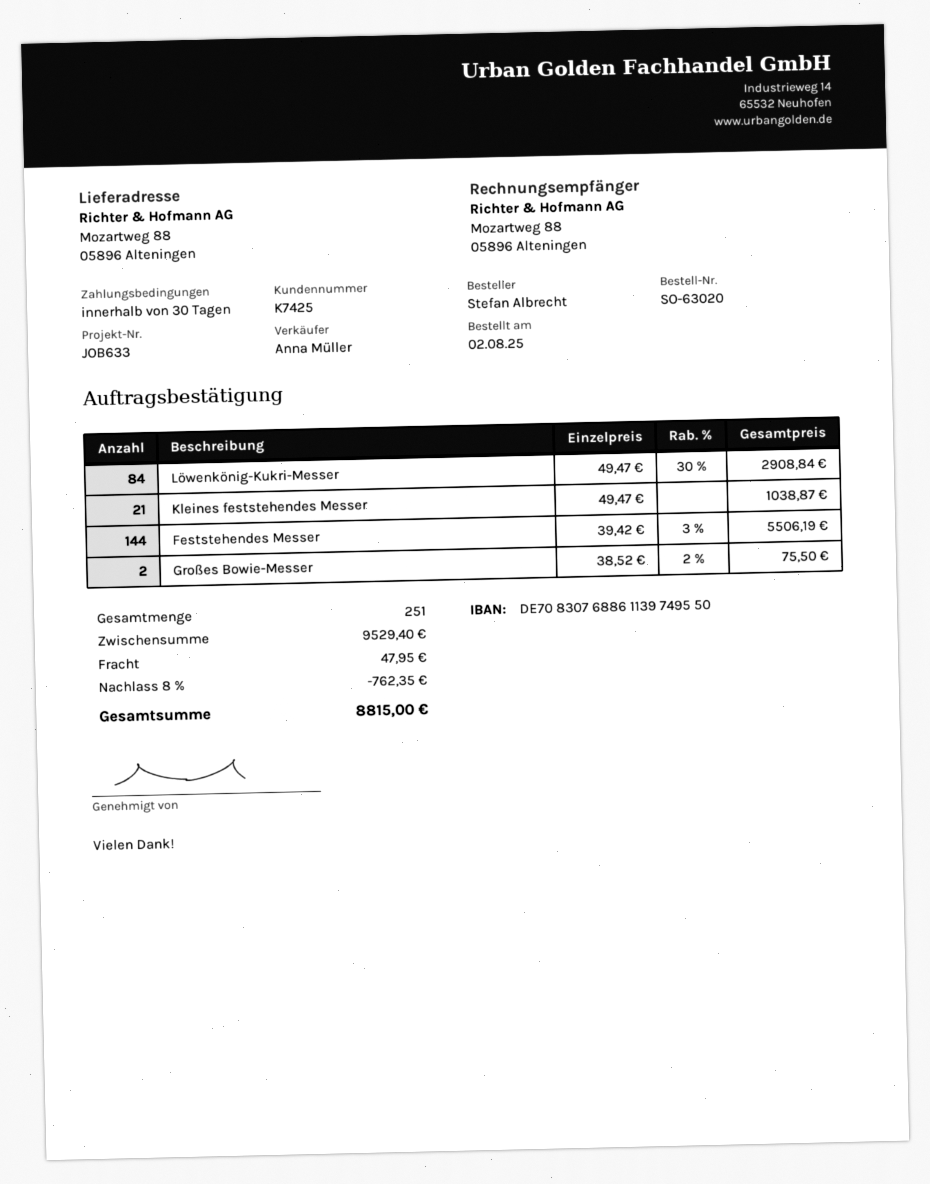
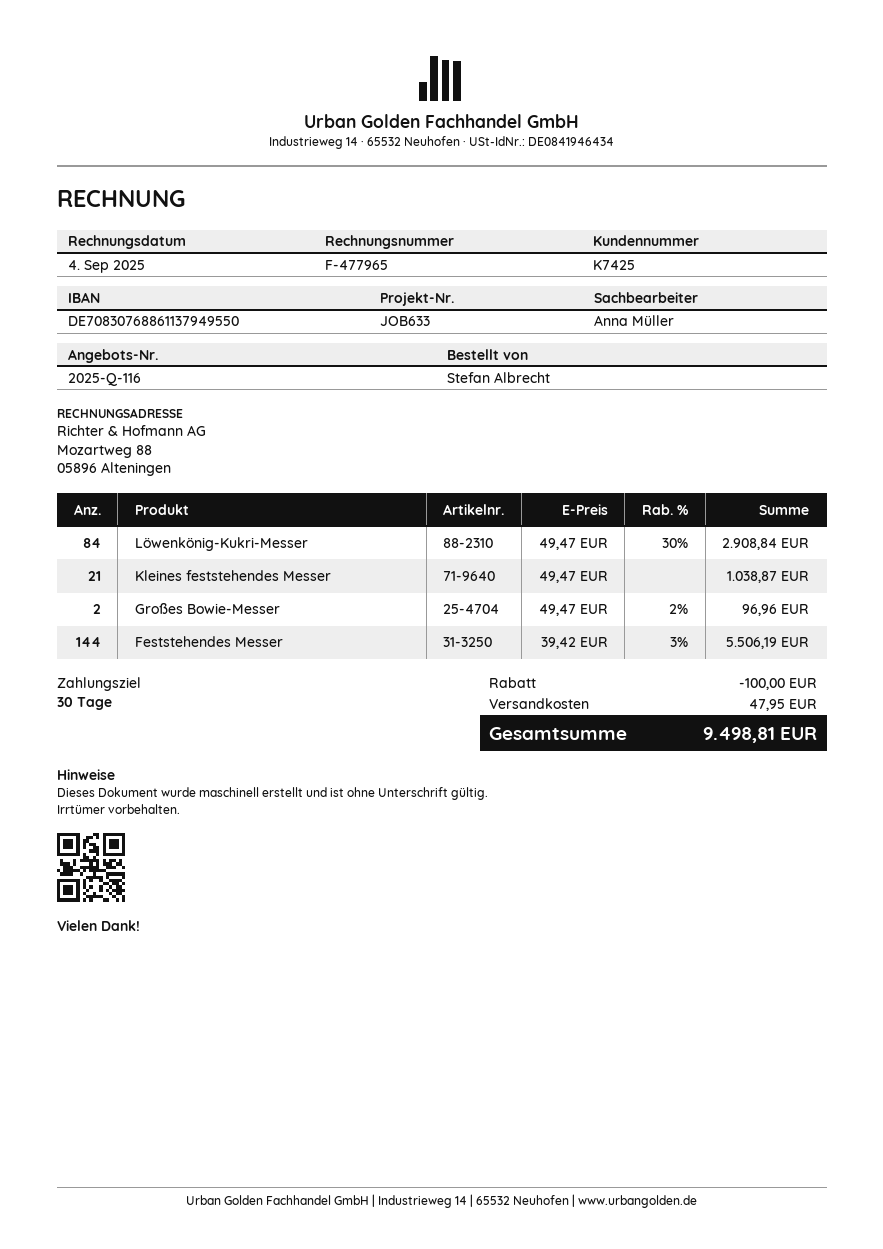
bank account: DE70830768861139749550 -> DE70830768861137949550
Großes Bowie-Messer: 2 x 38.52 - 2% = 75.50 -> 2 x 49.47 - 2% = 96.96
discount: 762.35 -> 100.00
total: 8815.00 -> 9498.81

